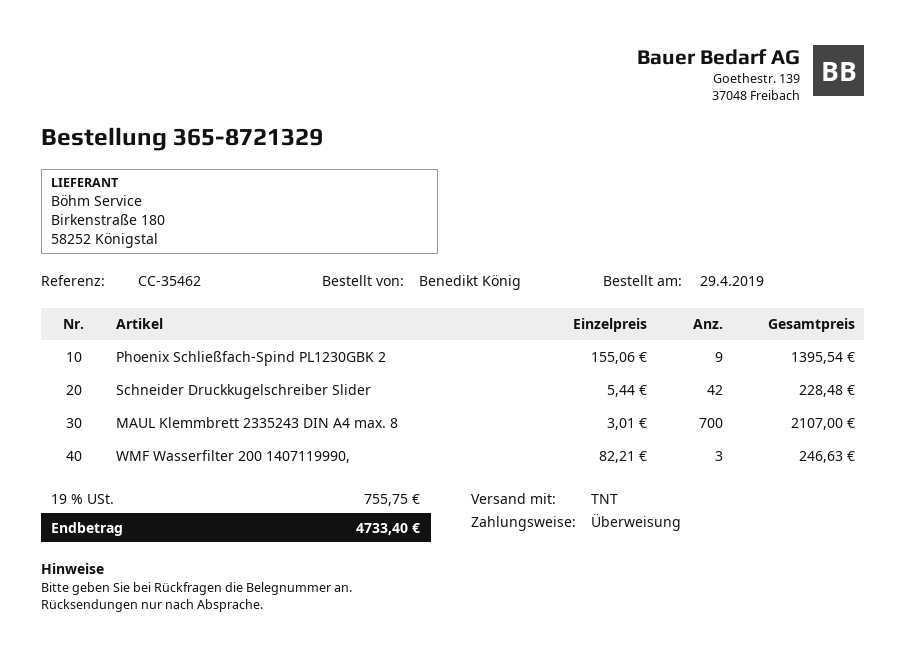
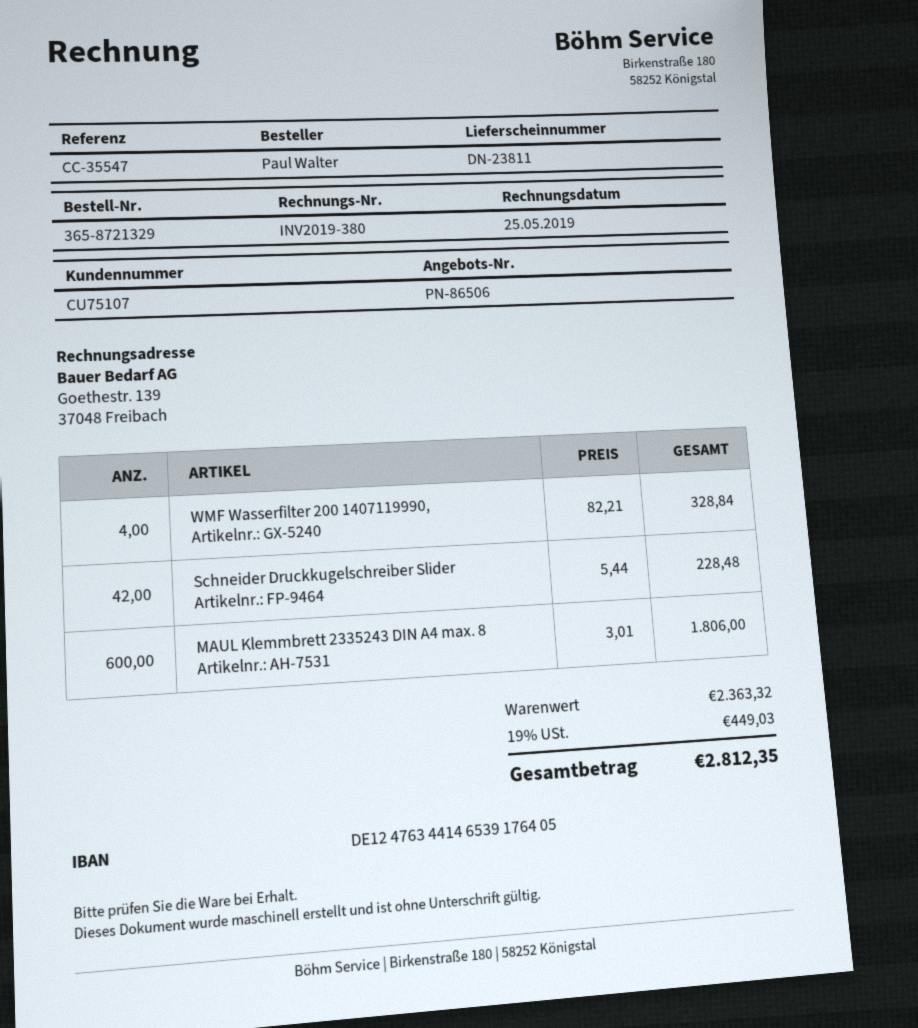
reference: CC-35462 -> CC-35547
ordered by: Benedikt König -> Paul Walter
Phoenix Schließfach-Spind PL1230GBK 2: 9 x 155.06 = 1395.54 -> none
MAUL Klemmbrett 2335243 DIN A4 max. 8: 700 x 3.01 = 2107.00 -> 600 x 3.01 = 1806.00
WMF Wasserfilter 200 1407119990,: 3 x 82.21 = 246.63 -> 4 x 82.21 = 328.84
tax: 19% = 755.75 -> 19% = 449.03
total: 4733.40 -> 2812.35

